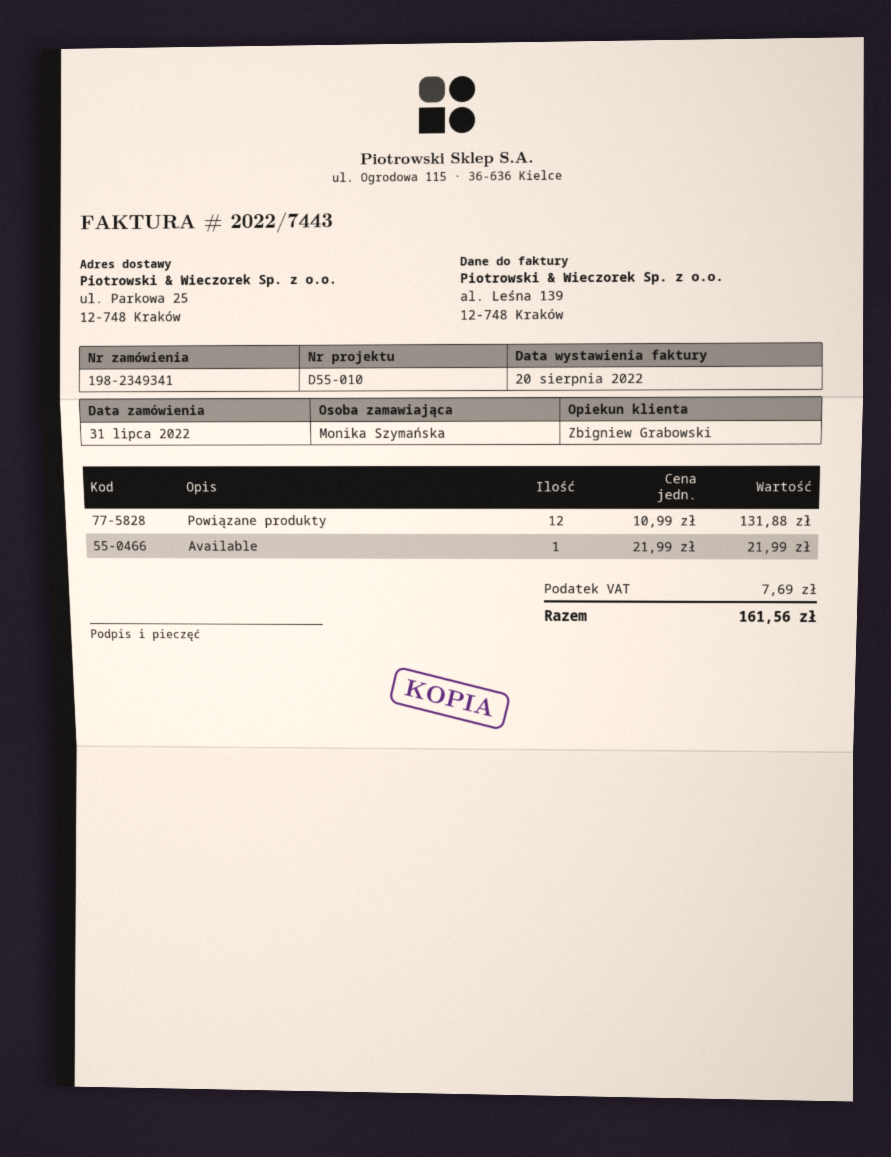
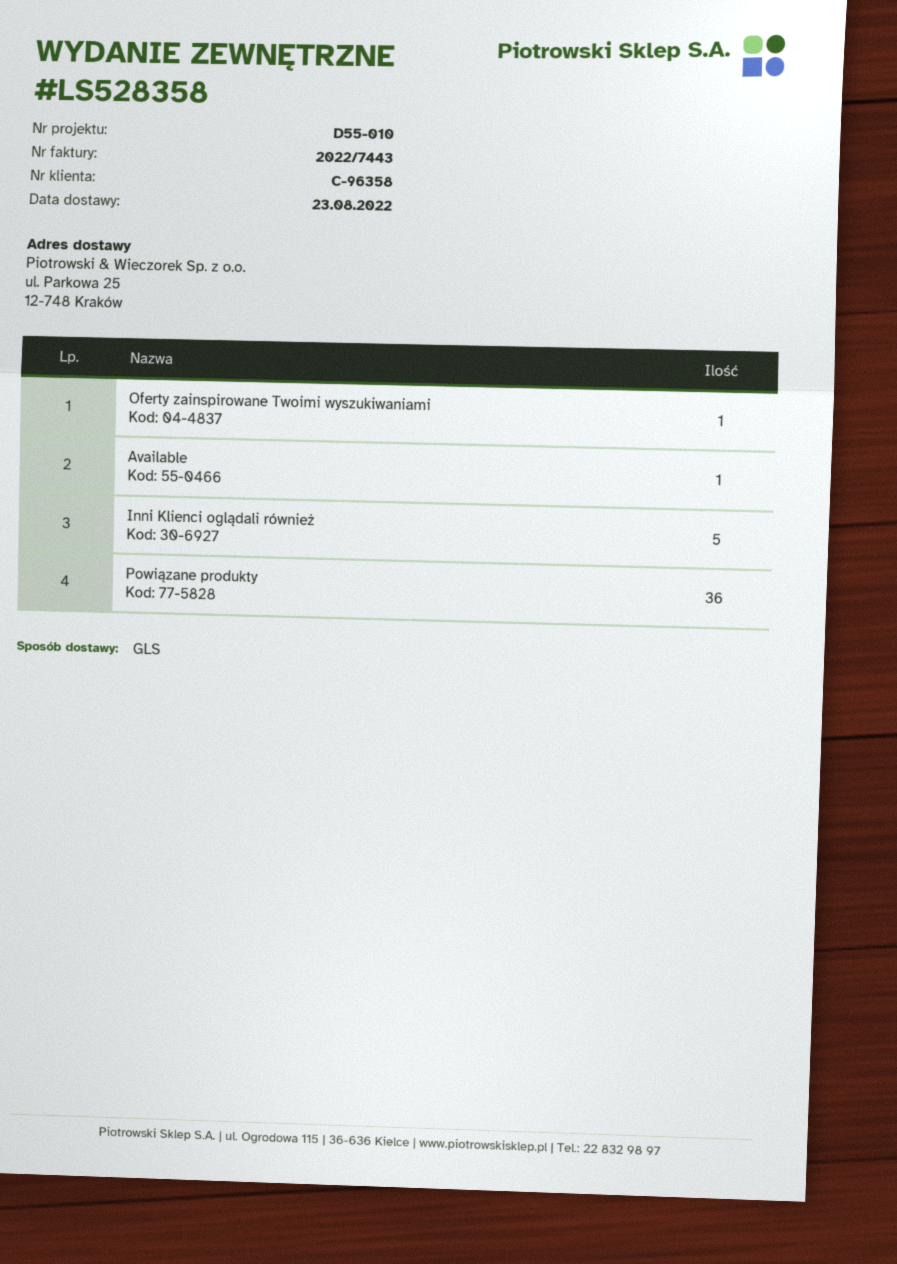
Powiązane produkty: 12 -> 36
Oferty zainspirowane Twoimi wyszukiwaniami: none -> 1
Inni Klienci oglądali również: none -> 5

